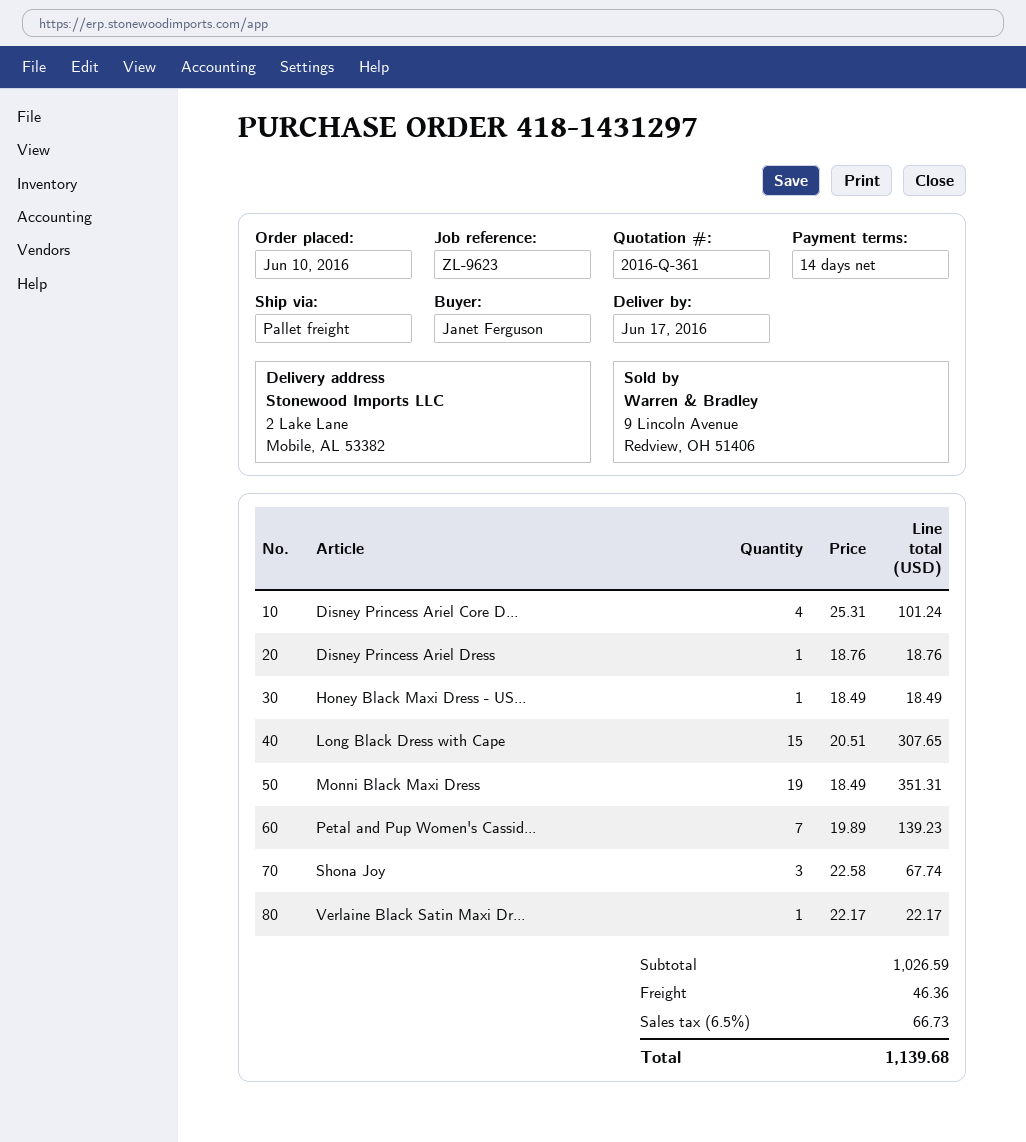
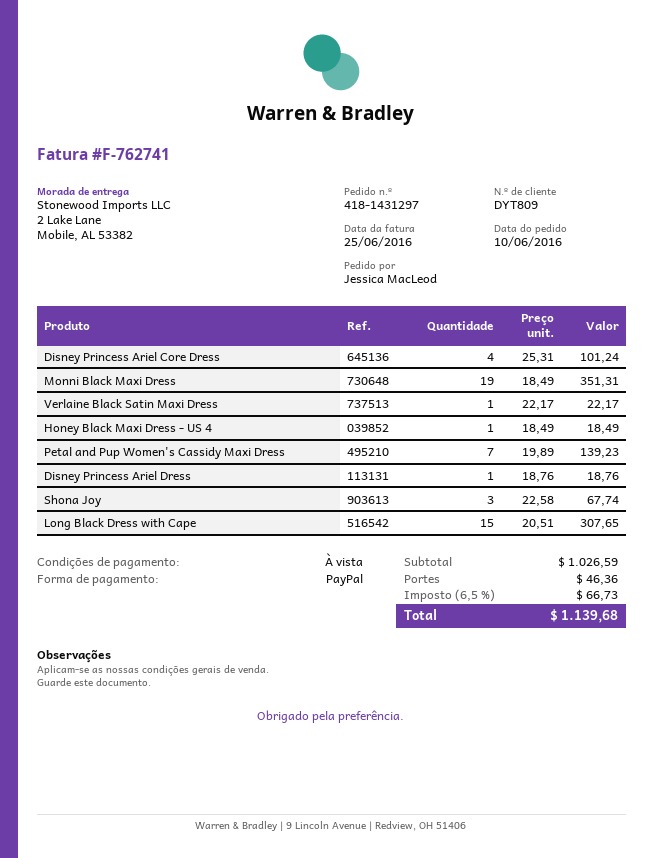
payment terms: 14 days -> on receipt
ordered by: Janet Ferguson -> Jessica MacLeod

